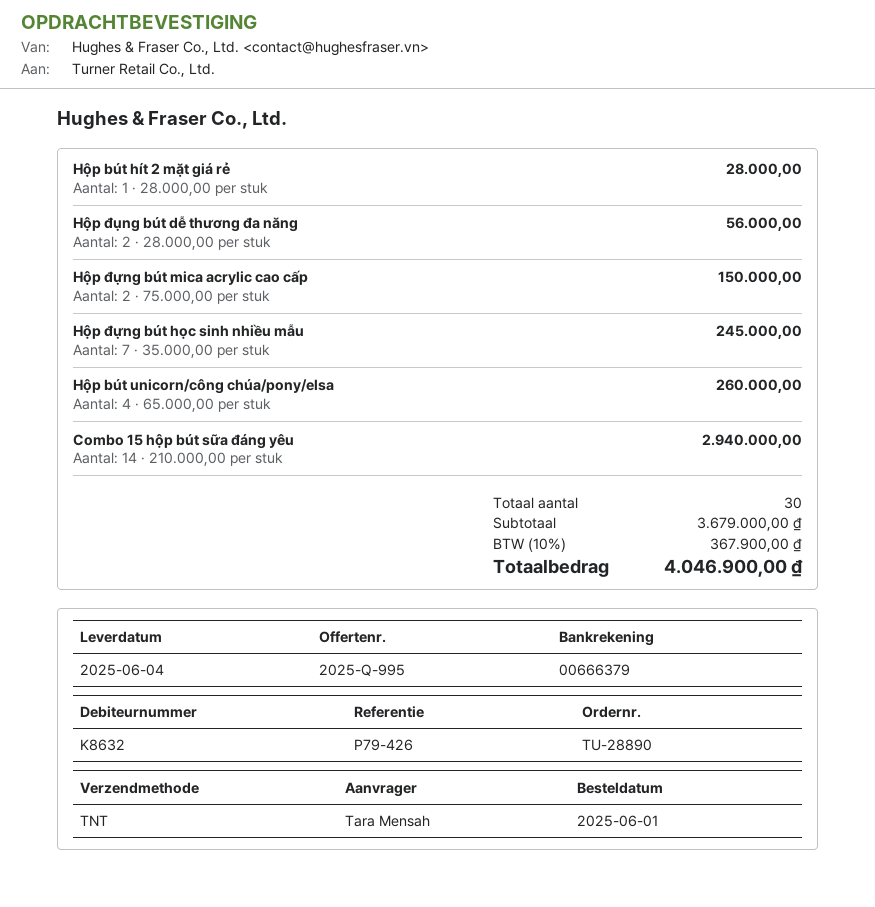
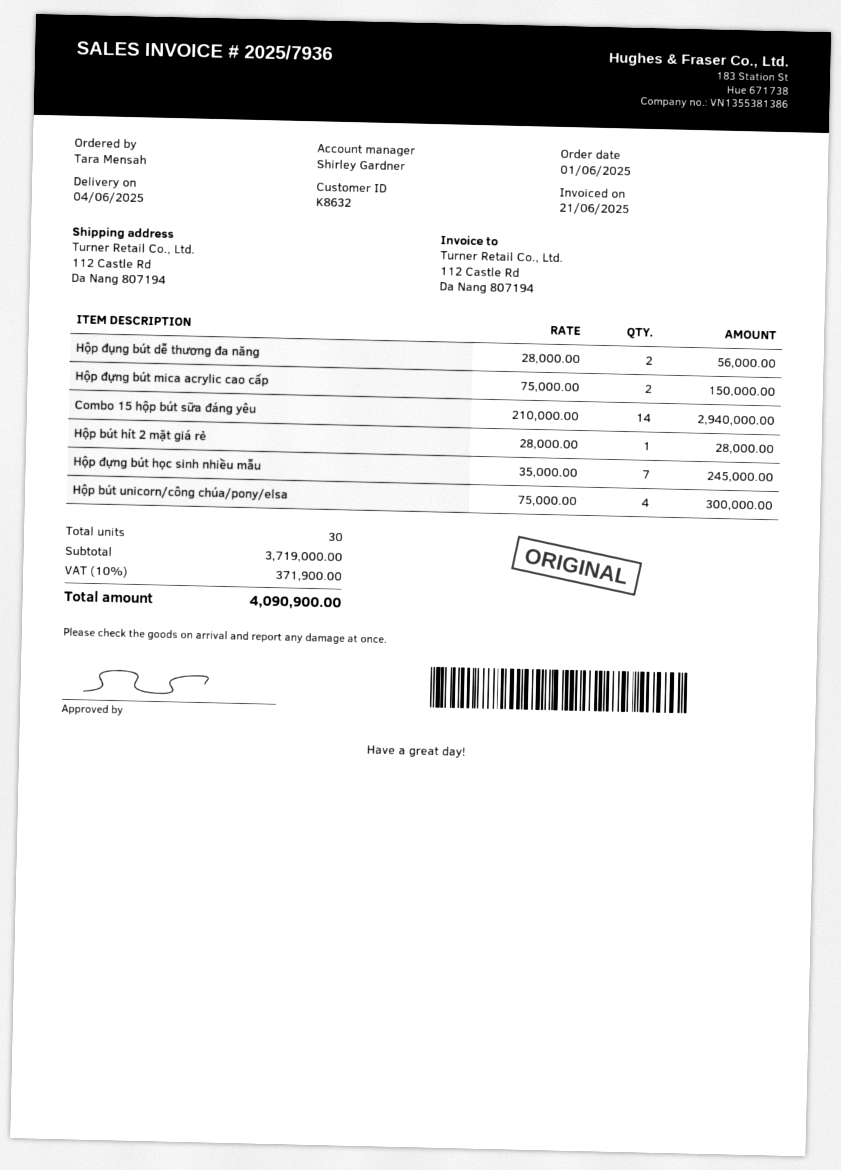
Hộp bút unicorn/công chúa/pony/elsa: 4 x 65000.00 = 260000.00 -> 4 x 75000.00 = 300000.00
subtotal: 3679000.00 -> 3719000.00
tax: 10% = 367900.00 -> 10% = 371900.00
total: 4046900.00 -> 4090900.00

